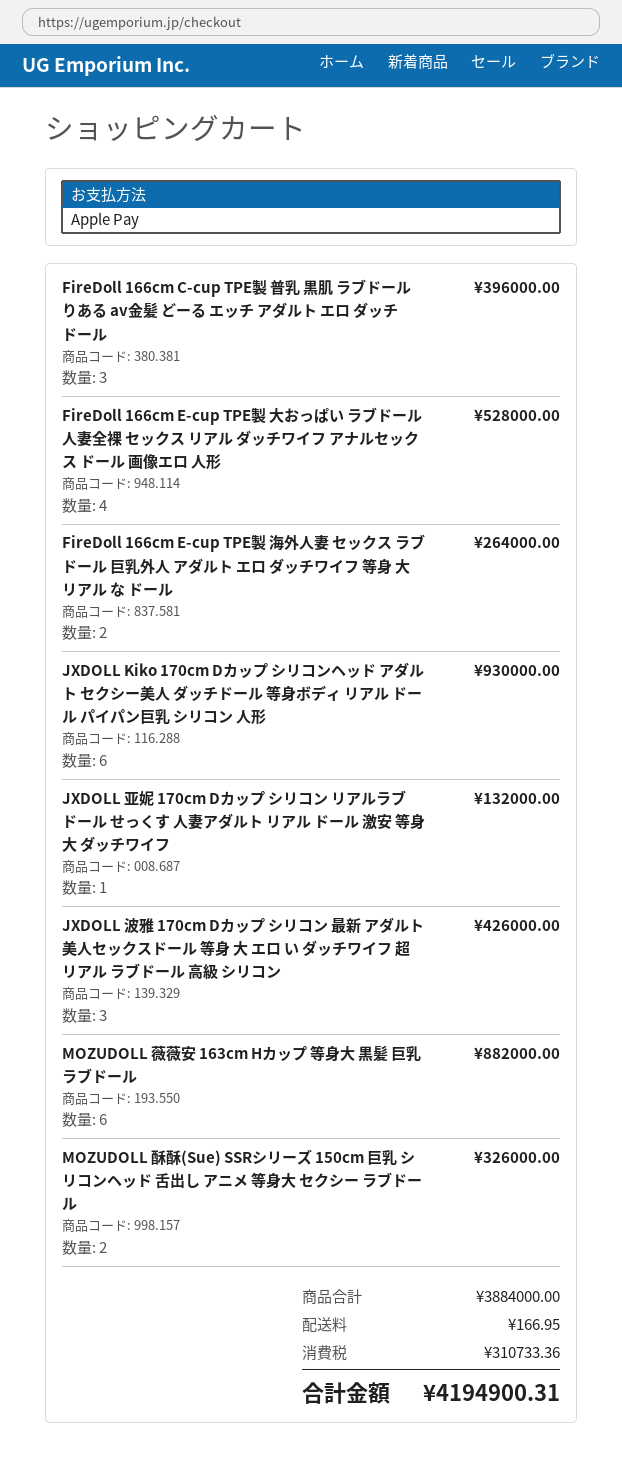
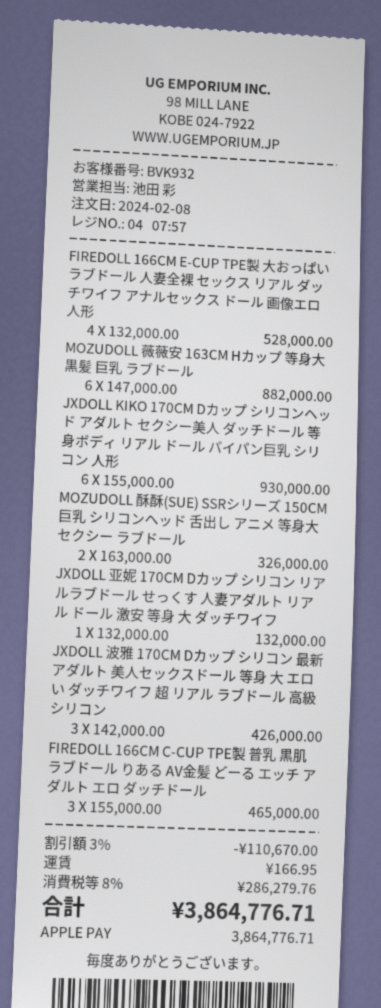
FireDoll 166cm C-cup TPE製 普乳 黒肌 ラブドール りある av金髪 どーる エッチ アダルト エロ ダッチドール: 3 for 396000.00 -> 3 for 465000.00
FireDoll 166cm E-cup TPE製 海外人妻 セックス ラブドール 巨乳外人 アダルト エロ ダッチワイフ 等身 大 リアル な ドール: 2 for 264000.00 -> none
discount: none -> 3% = 110670.00
tax: 310733.36 -> 286279.76
total: 4194900.31 -> 3864776.71

